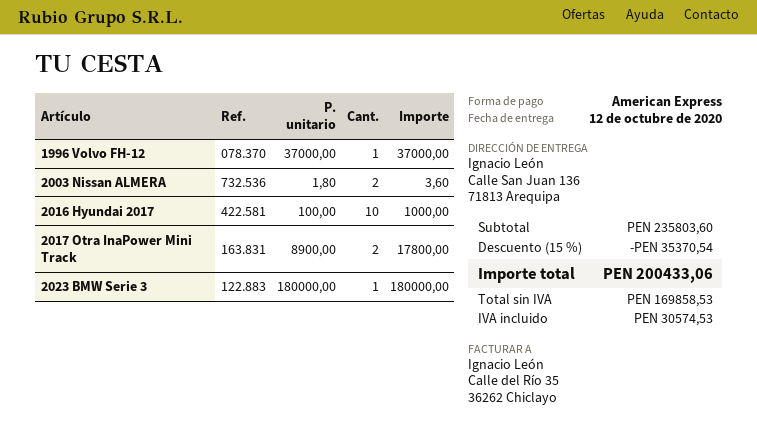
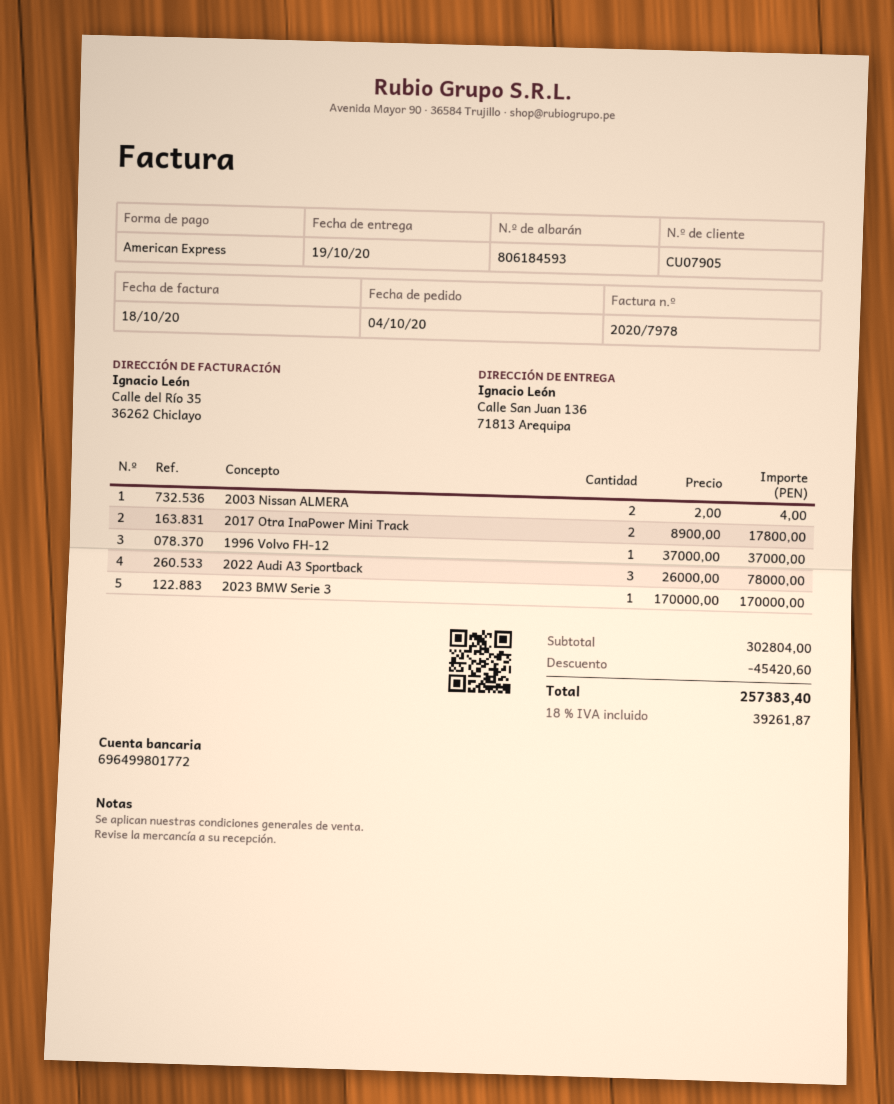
delivery date: 2020-10-12 -> 2020-10-19
2003 Nissan ALMERA: 2 x 1.80 = 3.60 -> 2 x 2.00 = 4.00
2016 Hyundai 2017: 10 x 100.00 = 1000.00 -> none
2023 BMW Serie 3: 1 x 180000.00 = 180000.00 -> 1 x 170000.00 = 170000.00
2022 Audi A3 Sportback: none -> 3 x 26000.00 = 78000.00
subtotal: 235803.60 -> 302804.00
discount: 35370.54 -> 45420.60
tax: 30574.53 -> 39261.87
total: 200433.06 -> 257383.40

